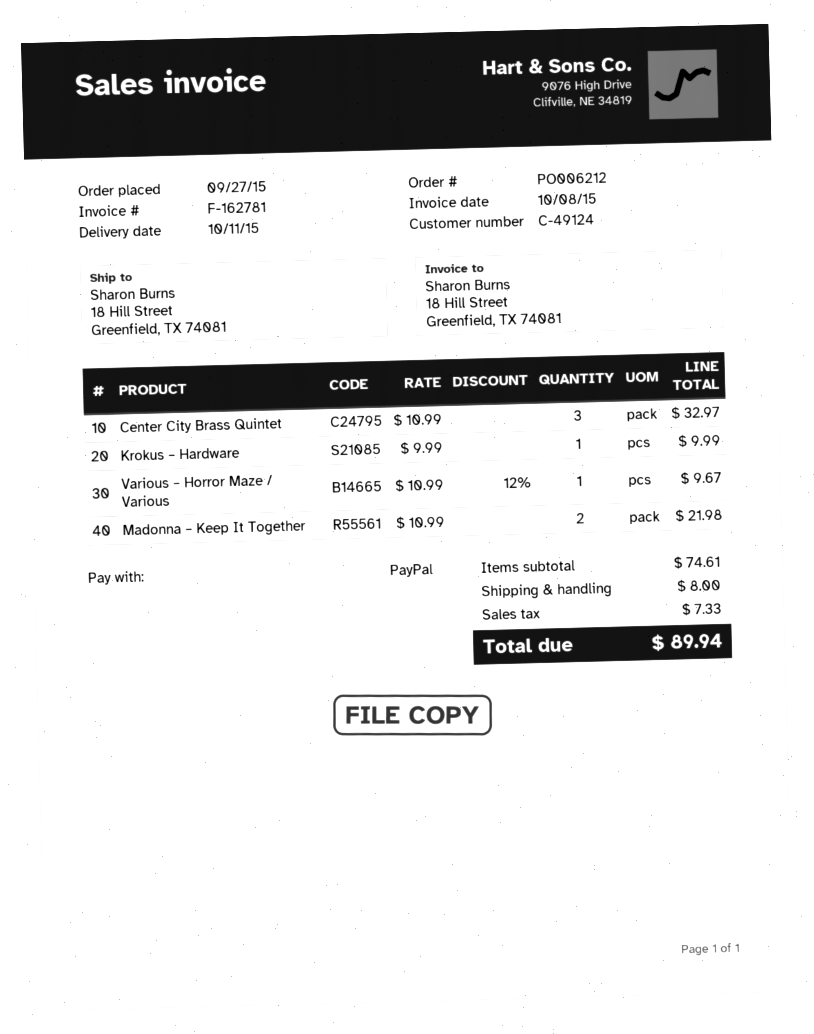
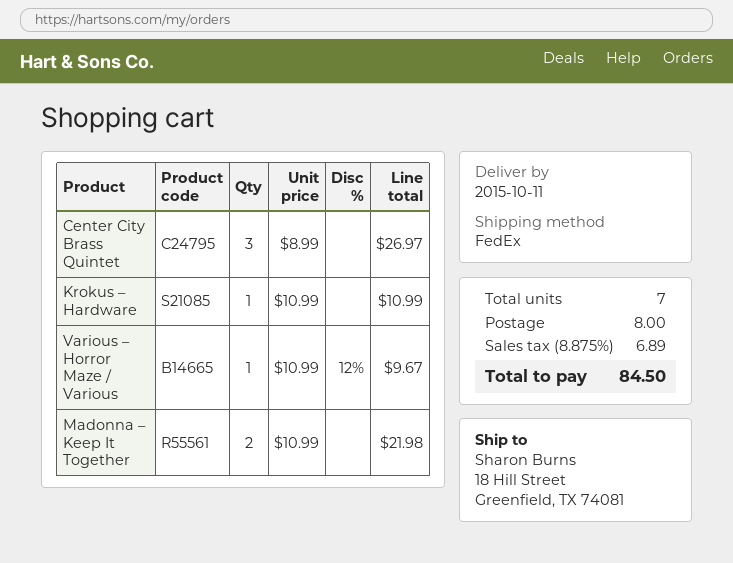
Center City Brass Quintet: 3 x 10.99 = 32.97 -> 3 x 8.99 = 26.97
Krokus – Hardware: 1 x 9.99 = 9.99 -> 1 x 10.99 = 10.99
tax: 7.33 -> 6.89
total: 89.94 -> 84.50

